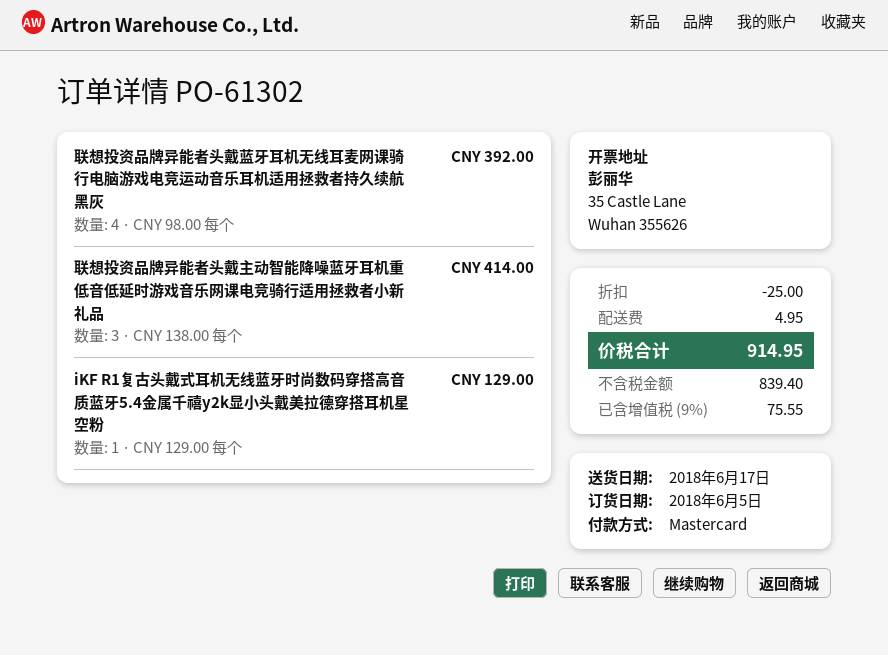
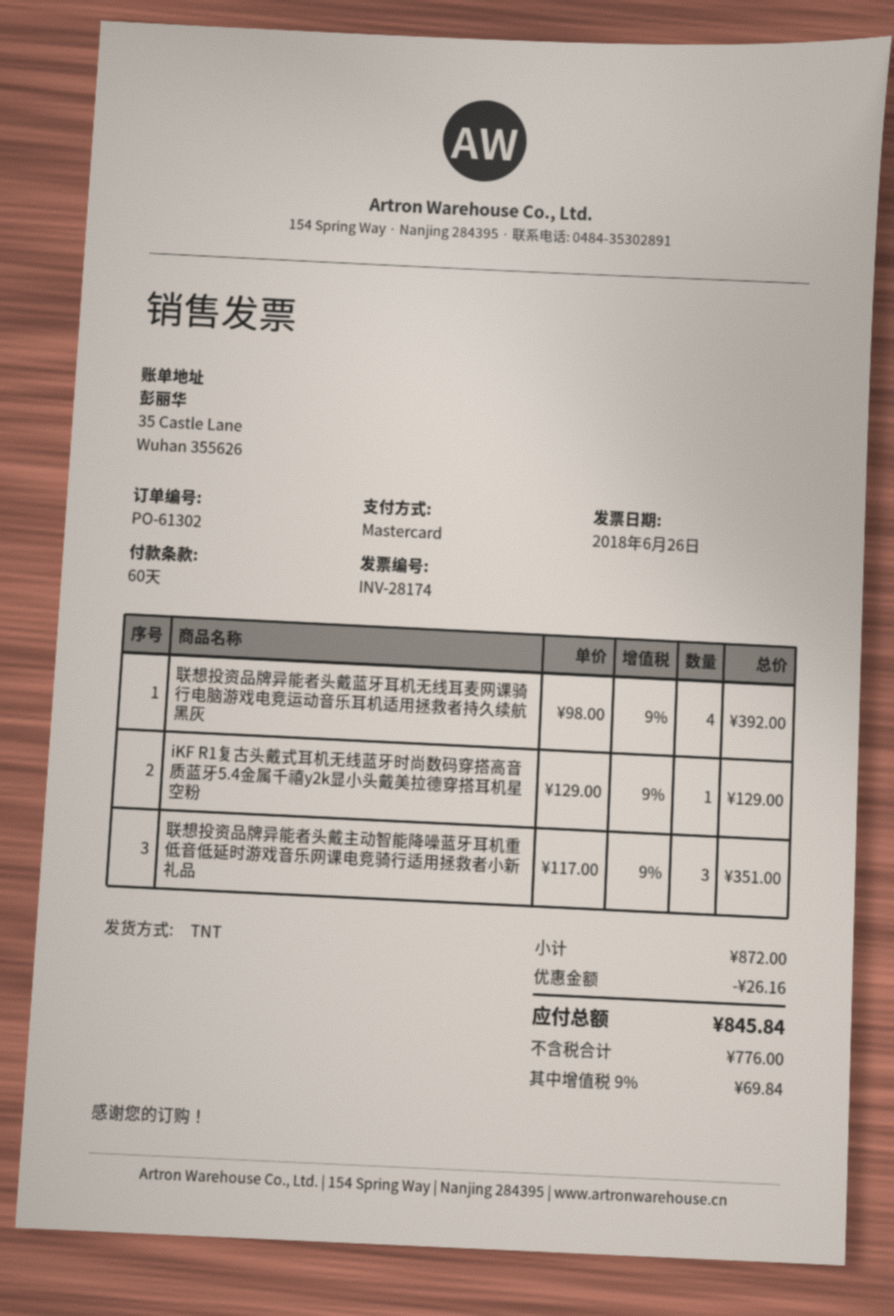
联想投资品牌异能者头戴主动智能降噪蓝牙耳机重低音低延时游戏音乐网课电竞骑行适用拯救者小新礼品: 3 x 138.00 = 414.00 -> 3 x 117.00 = 351.00
discount: 25.00 -> 26.16
shipping: 4.95 -> none
net: 839.40 -> 776.00
tax: 9% = 75.55 -> 9% = 69.84
total: 914.95 -> 845.84

